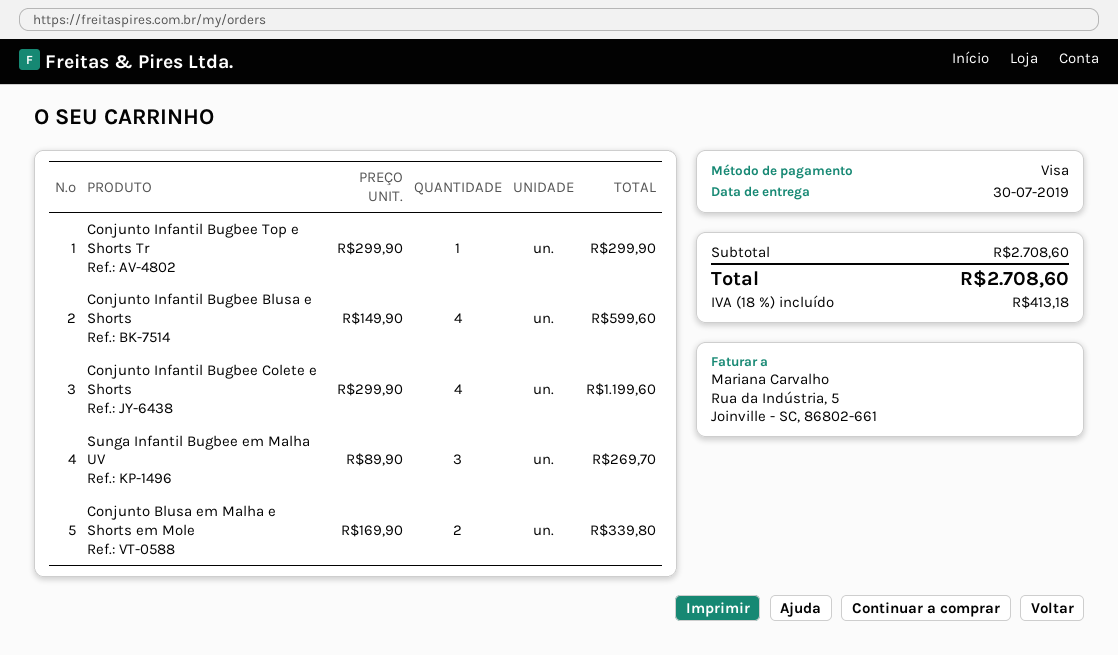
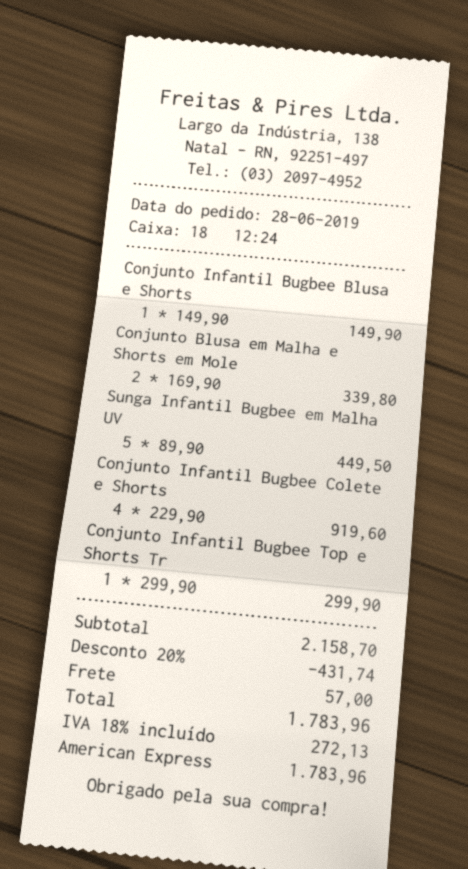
payment method: Visa -> American Express
Conjunto Infantil Bugbee Blusa e Shorts: 4 x 149.90 = 599.60 -> 1 x 149.90 = 149.90
Conjunto Infantil Bugbee Colete e Shorts: 4 x 299.90 = 1199.60 -> 4 x 229.90 = 919.60
Sunga Infantil Bugbee em Malha UV: 3 x 89.90 = 269.70 -> 5 x 89.90 = 449.50
subtotal: 2708.60 -> 2158.70
discount: none -> 20% = 431.74
shipping: none -> 57.00
tax: 18% = 413.18 -> 18% = 272.13
total: 2708.60 -> 1783.96

